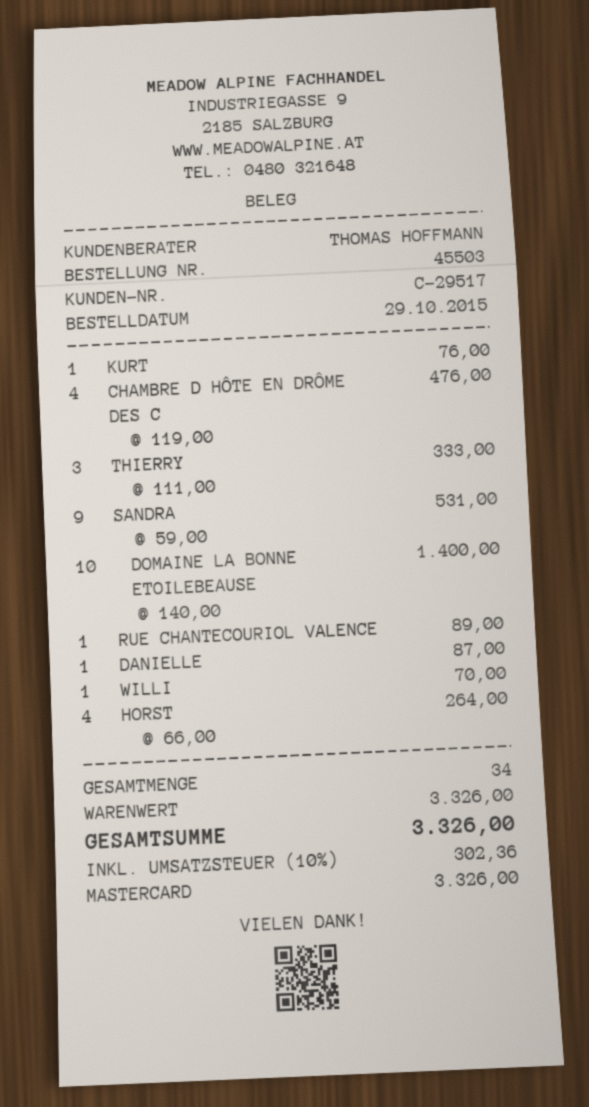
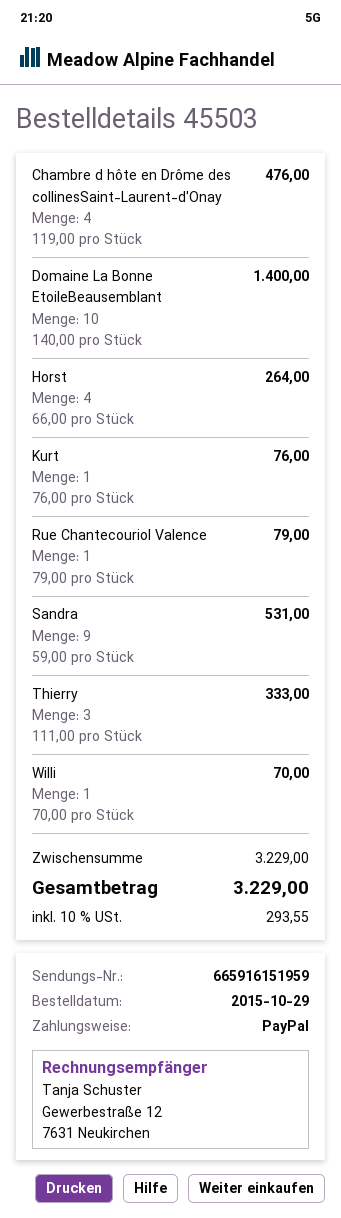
payment method: Mastercard -> PayPal
RUE CHANTECOURIOL VALENCE: 1 x 89.00 = 89.00 -> 1 x 79.00 = 79.00
DANIELLE: 1 x 87.00 = 87.00 -> none
subtotal: 3326.00 -> 3229.00
tax: 10% = 302.36 -> 10% = 293.55
total: 3326.00 -> 3229.00

